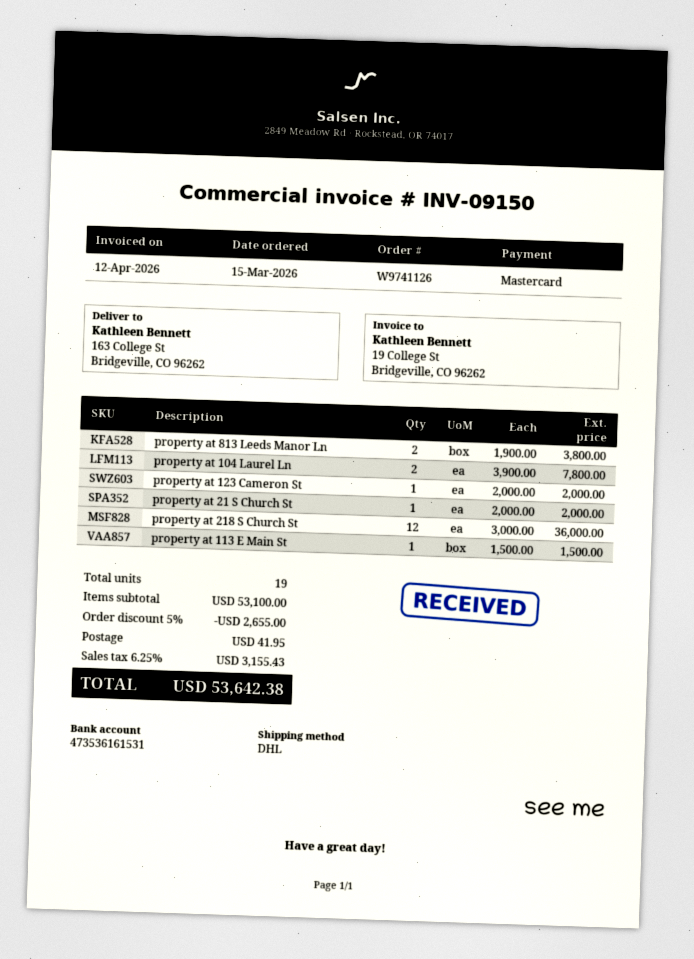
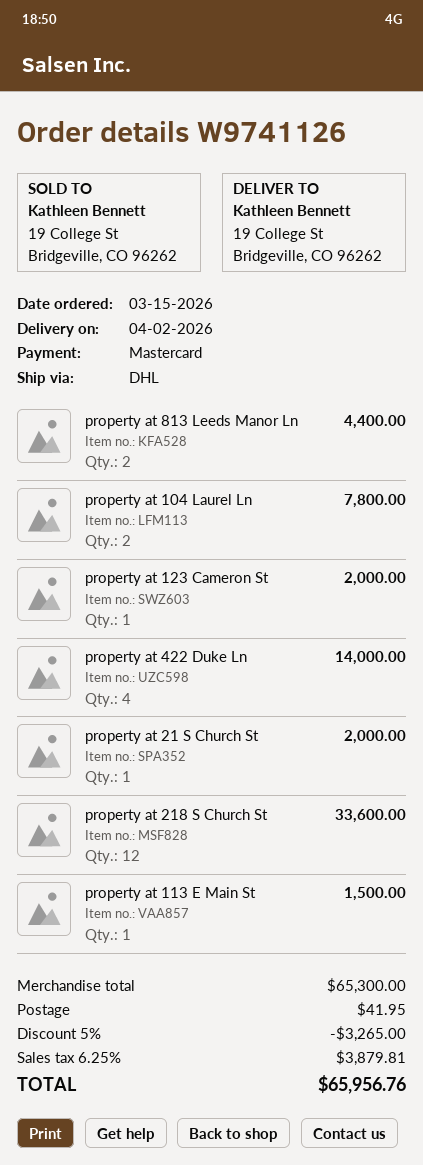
ship to: 163 College St, Bridgeville, CO 96262 -> 19 College St, Bridgeville, CO 96262
property at 813 Leeds Manor Ln: 2 for 3800.00 -> 2 for 4400.00
property at 218 S Church St: 12 for 36000.00 -> 12 for 33600.00
property at 422 Duke Ln: none -> 4 for 14000.00
subtotal: 53100.00 -> 65300.00
discount: 5% = 2655.00 -> 5% = 3265.00
tax: 6.25% = 3155.43 -> 6.25% = 3879.81
total: 53642.38 -> 65956.76

